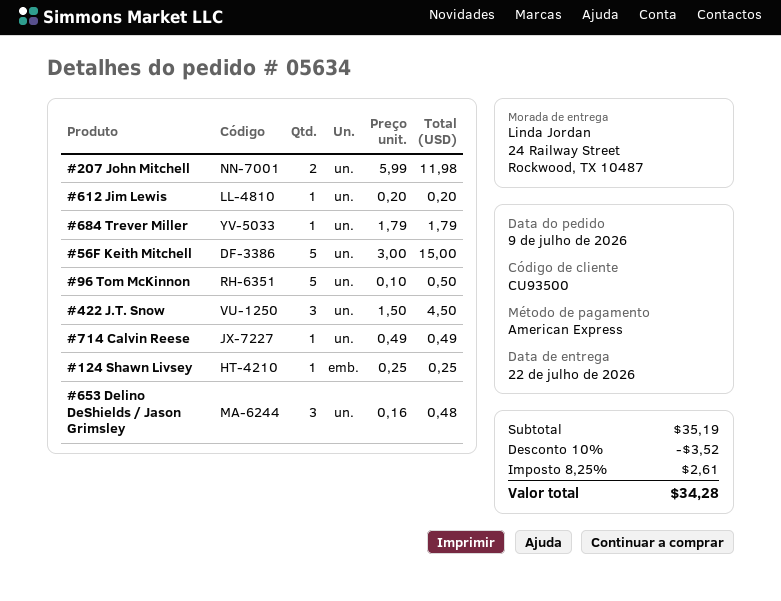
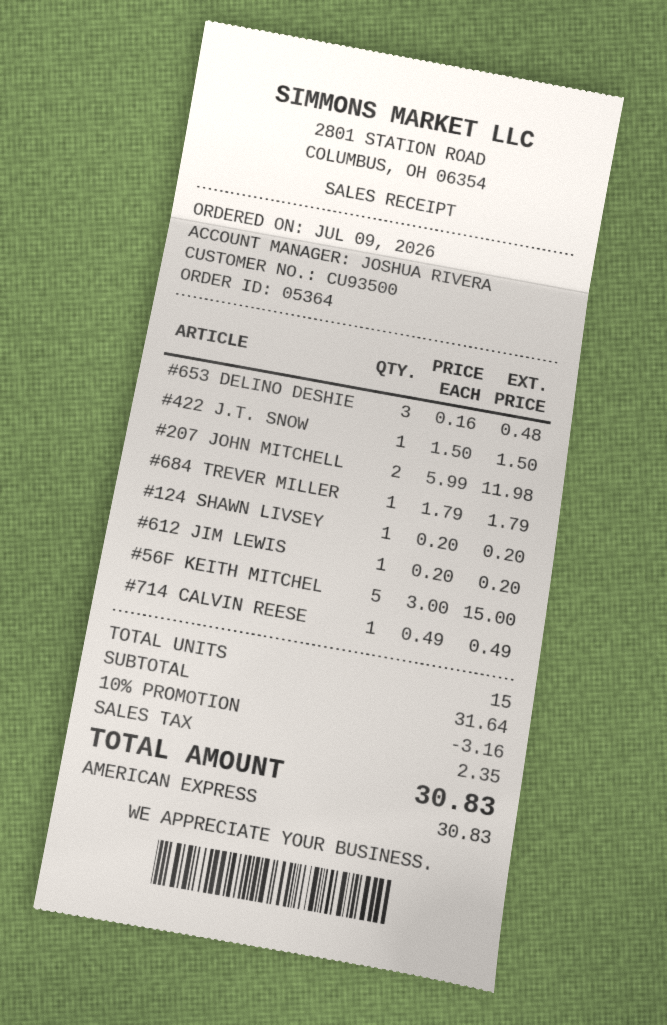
order number: 05634 -> 05364
#96 Tom McKinnon: 5 x 0.10 = 0.50 -> none
#422 J.T. Snow: 3 x 1.50 = 4.50 -> 1 x 1.50 = 1.50
#124 Shawn Livsey: 1 x 0.25 = 0.25 -> 1 x 0.20 = 0.20
subtotal: 35.19 -> 31.64
discount: 10% = 3.52 -> 10% = 3.16
tax: 2.61 -> 2.35
total: 34.28 -> 30.83

